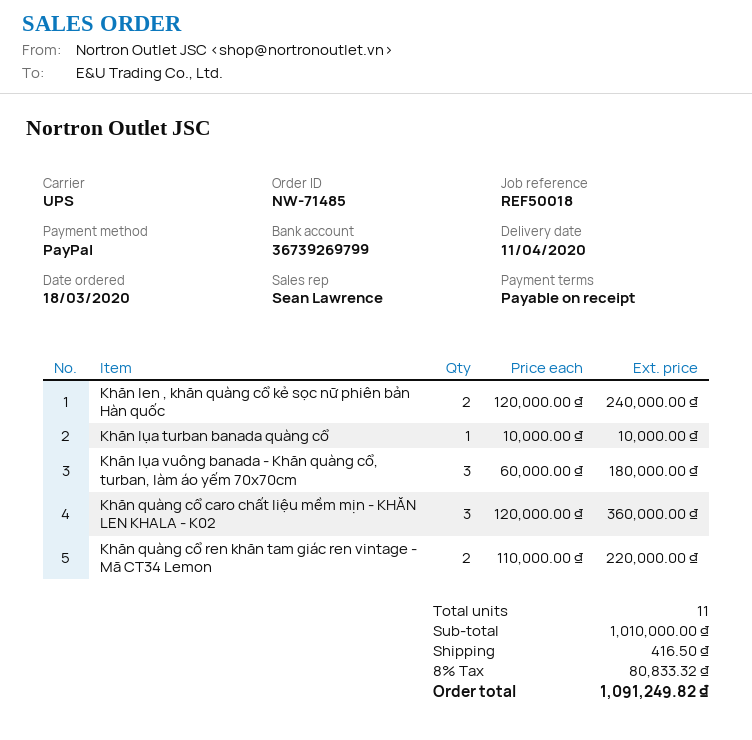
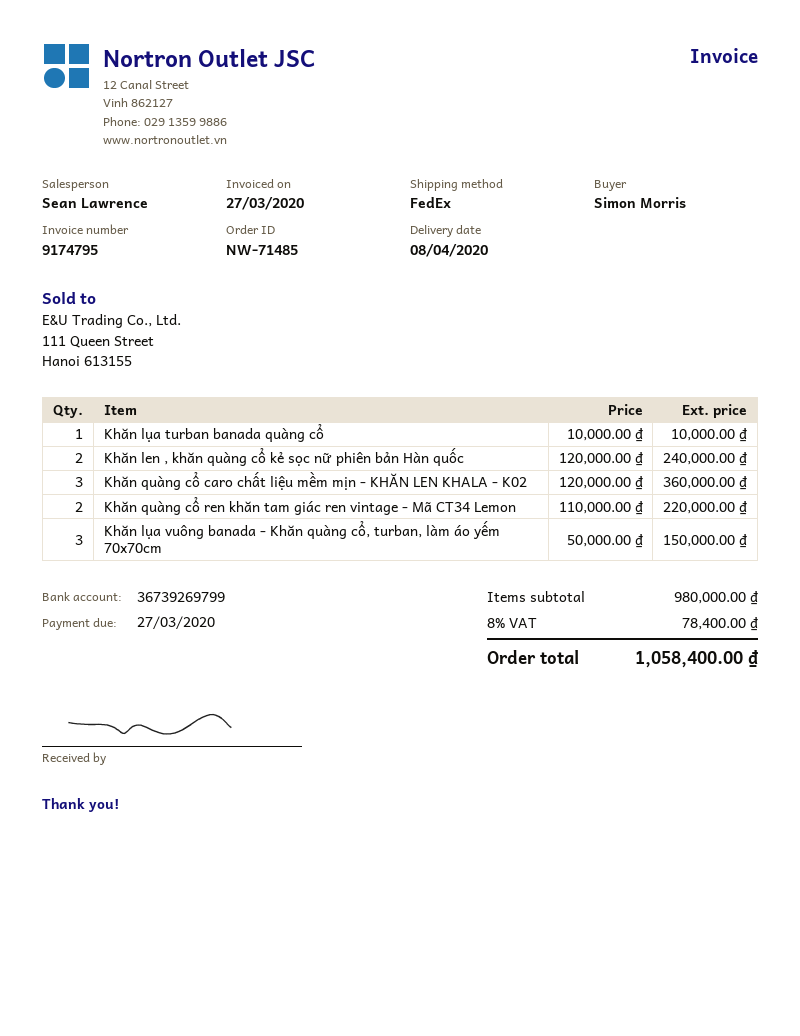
delivery date: 2020-04-11 -> 2020-04-08
shipping method: UPS -> FedEx
Khăn lụa vuông banada - Khăn quàng cổ, turban, làm áo yếm 70x70cm: 3 x 60000.00 = 180000.00 -> 3 x 50000.00 = 150000.00
subtotal: 1010000.00 -> 980000.00
shipping: 416.50 -> none
tax: 8% = 80833.32 -> 8% = 78400.00
total: 1091249.82 -> 1058400.00

